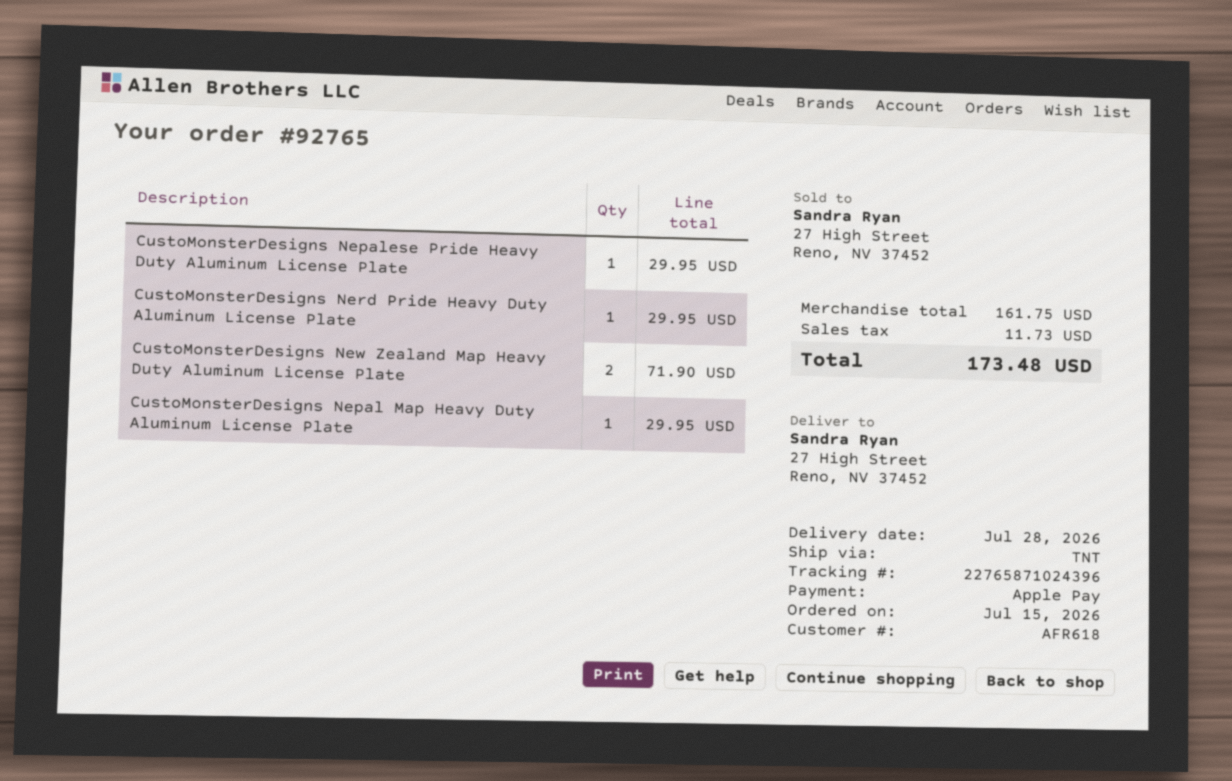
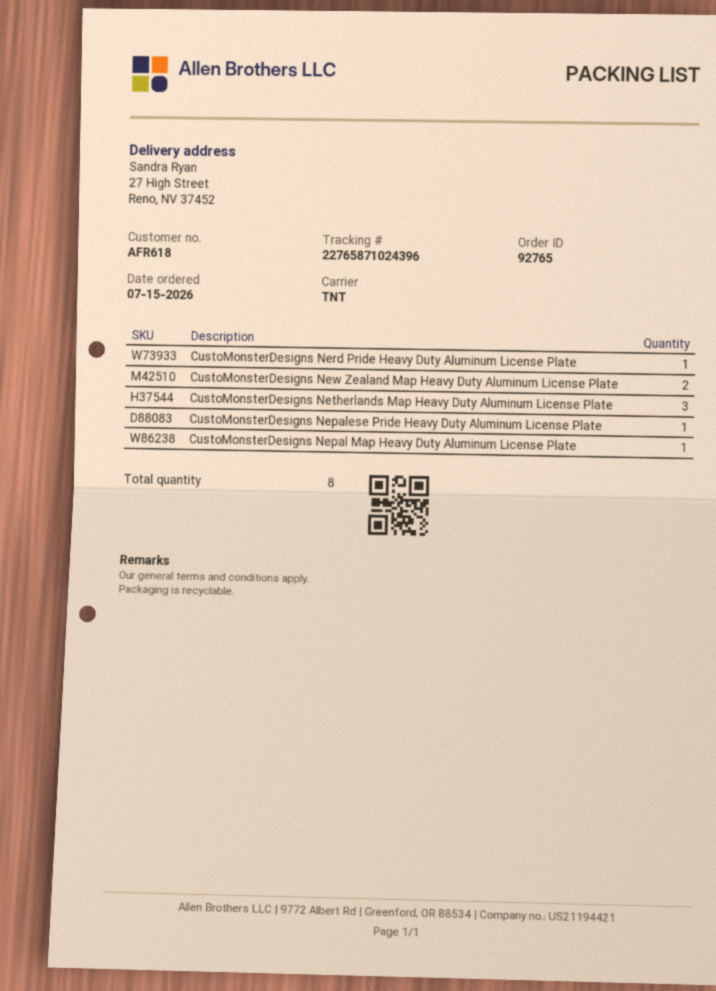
CustoMonsterDesigns Netherlands Map Heavy Duty Aluminum License Plate: none -> 3

